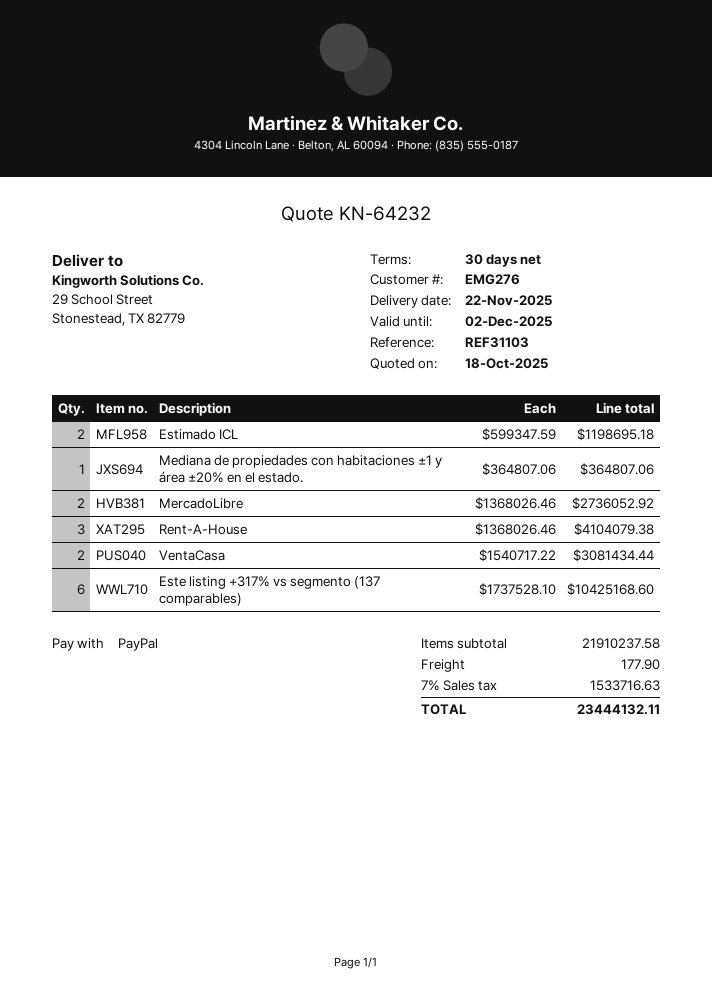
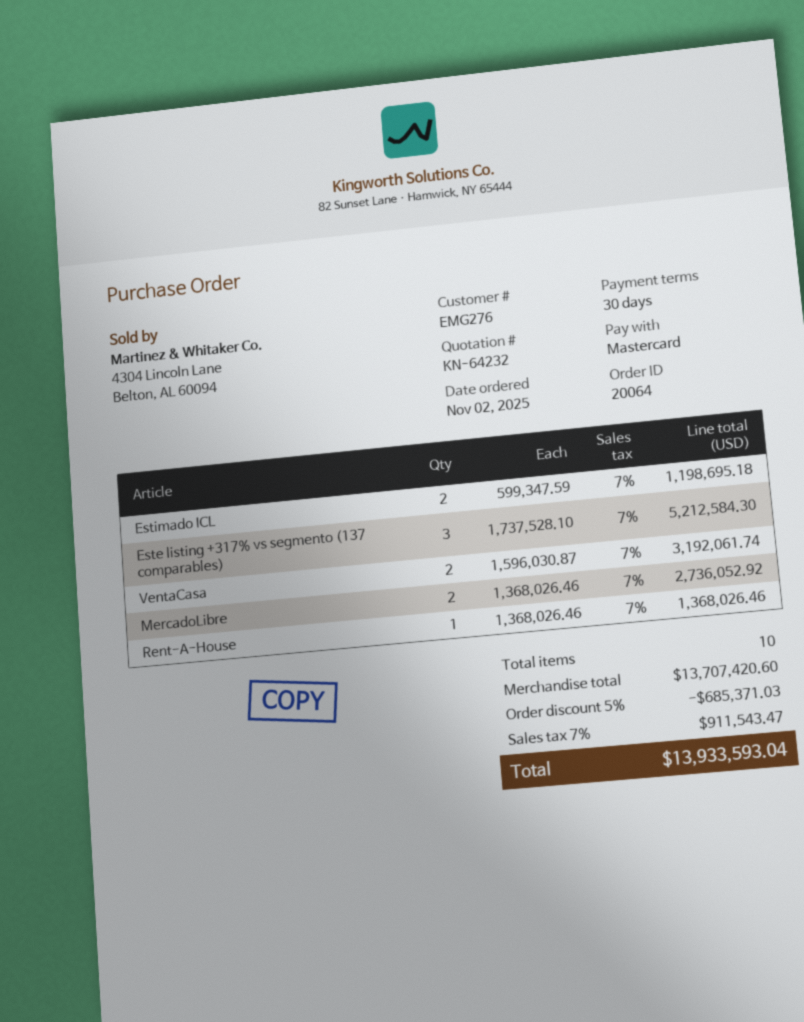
payment method: PayPal -> Mastercard
Mediana de propiedades con habitaciones ±1 y área ±20% en el estado.: 1 x 364807.06 = 364807.06 -> none
Rent-A-House: 3 x 1368026.46 = 4104079.38 -> 1 x 1368026.46 = 1368026.46
VentaCasa: 2 x 1540717.22 = 3081434.44 -> 2 x 1596030.87 = 3192061.74
Este listing +317% vs segmento (137 comparables): 6 x 1737528.10 = 10425168.60 -> 3 x 1737528.10 = 5212584.30
subtotal: 21910237.58 -> 13707420.60
discount: none -> 5% = 685371.03
shipping: 177.90 -> none
tax: 7% = 1533716.63 -> 7% = 911543.47
total: 23444132.11 -> 13933593.04

